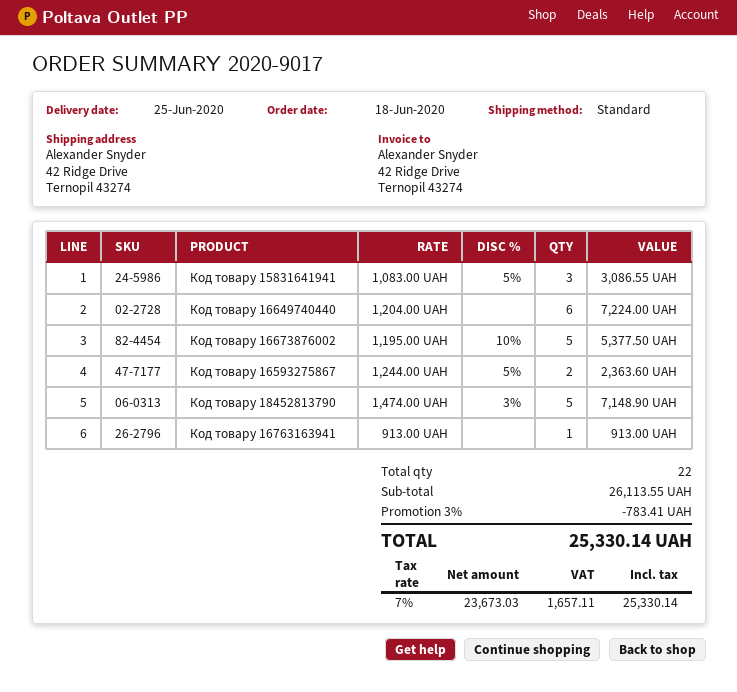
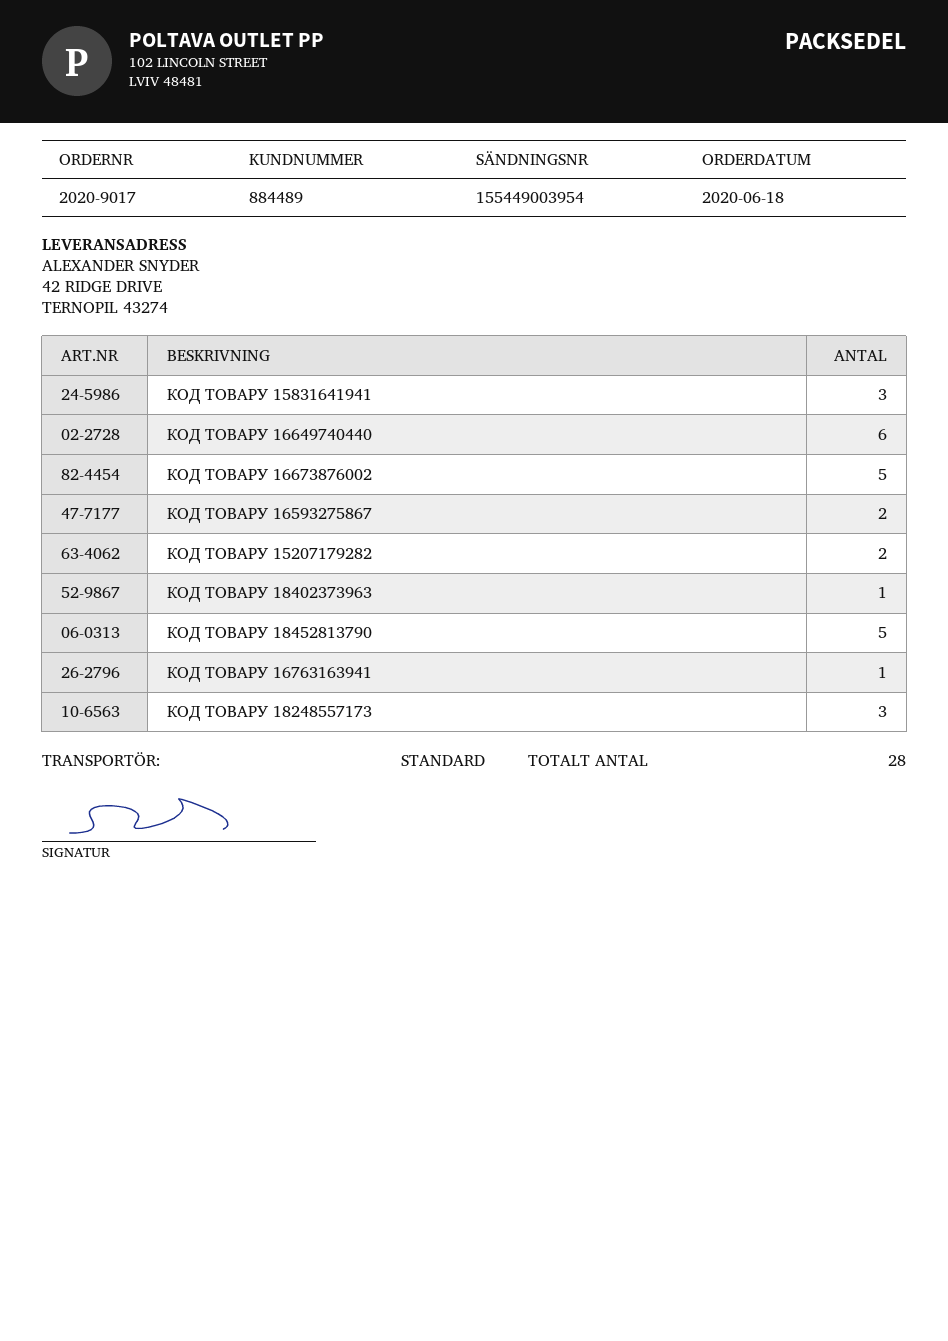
КОД ТОВАРУ 15207179282: none -> 2
КОД ТОВАРУ 18402373963: none -> 1
КОД ТОВАРУ 18248557173: none -> 3
total quantity: 22 -> 28

